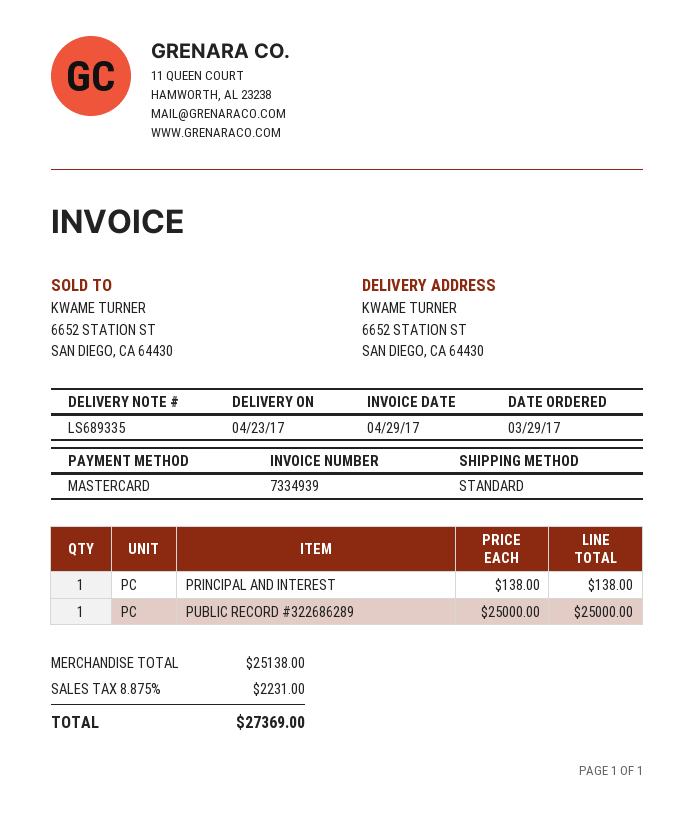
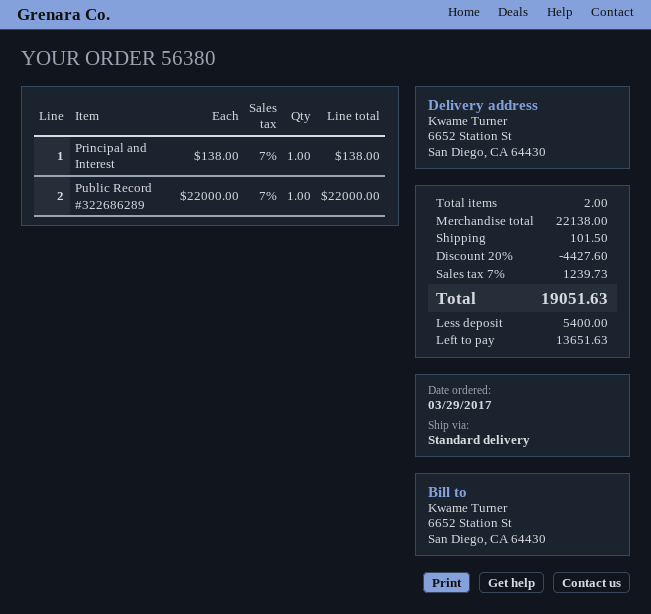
PUBLIC RECORD #322686289: 1 x 25000.00 = 25000.00 -> 1 x 22000.00 = 22000.00
subtotal: 25138.00 -> 22138.00
discount: none -> 20% = 4427.60
shipping: none -> 101.50
tax: 8.875% = 2231.00 -> 7% = 1239.73
total: 27369.00 -> 19051.63

